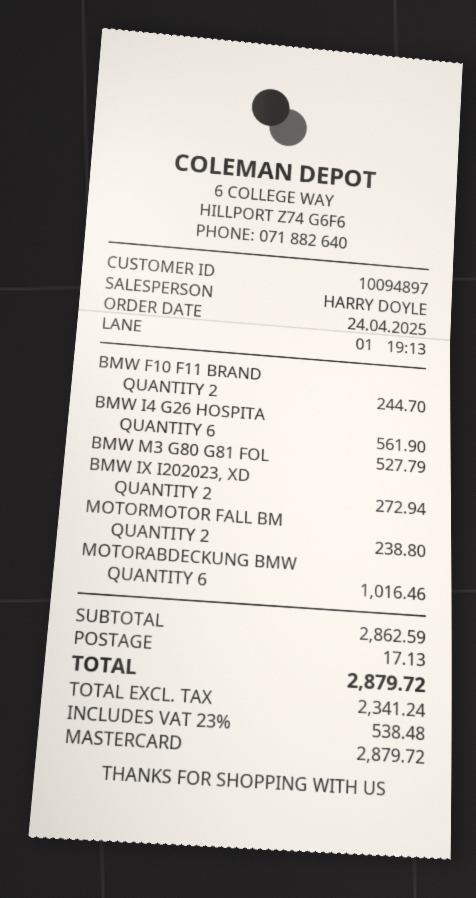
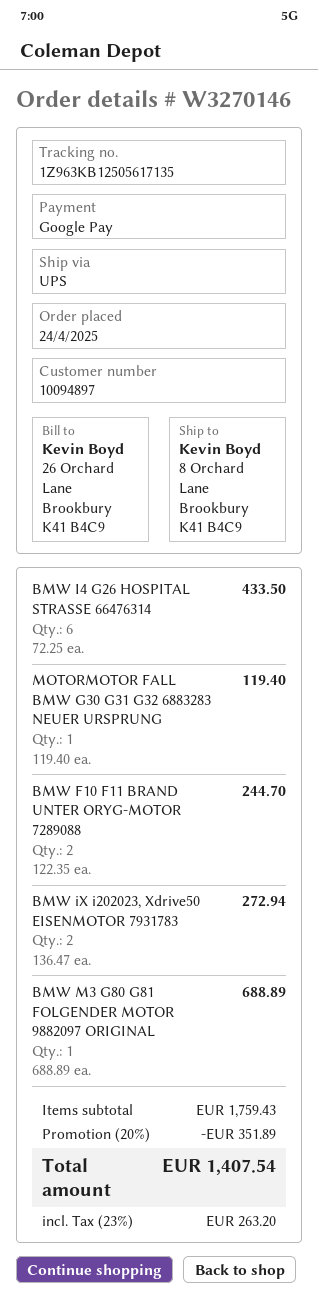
payment method: Mastercard -> Google Pay
BMW I4 G26 HOSPITA: 6 for 561.90 -> 6 for 433.50
BMW M3 G80 G81 FOL: 1 for 527.79 -> 1 for 688.89
MOTORMOTOR FALL BM: 2 for 238.80 -> 1 for 119.40
MOTORABDECKUNG BMW: 6 for 1016.46 -> none
subtotal: 2862.59 -> 1759.43
discount: none -> 20% = 351.89
shipping: 17.13 -> none
tax: 23% = 538.48 -> 23% = 263.20
total: 2879.72 -> 1407.54

